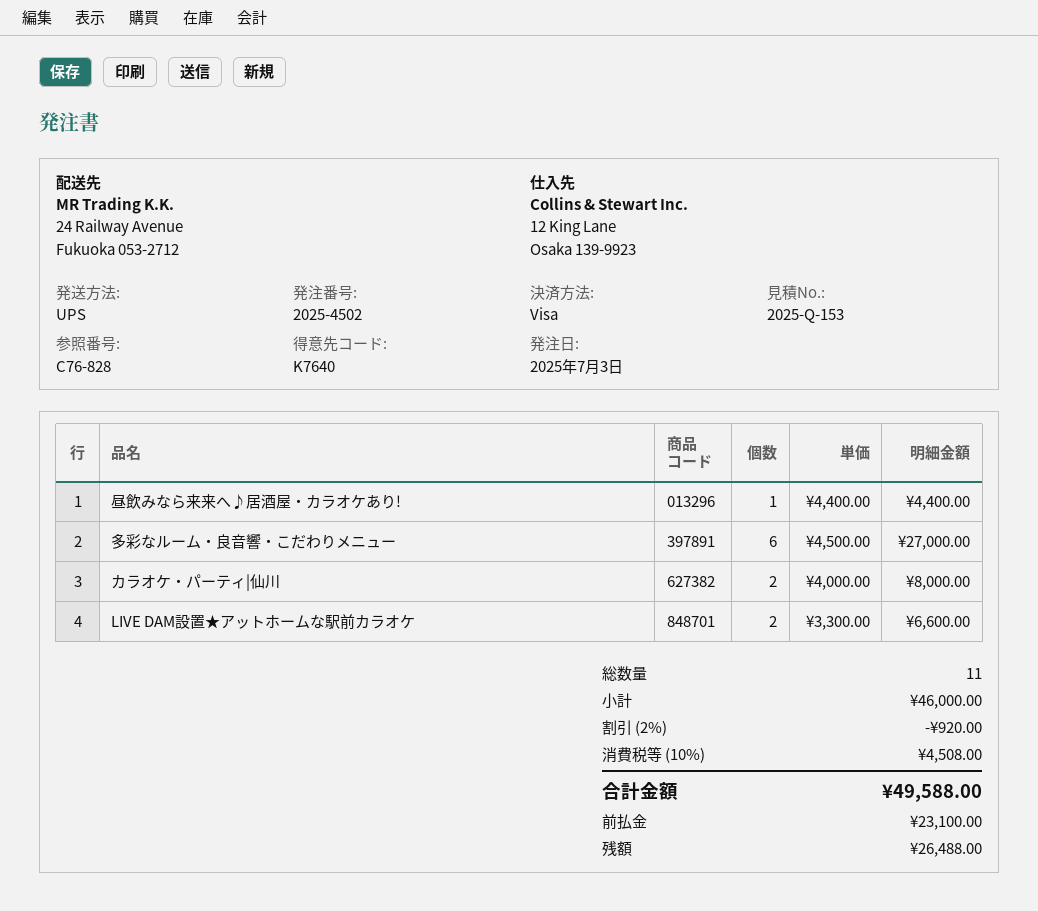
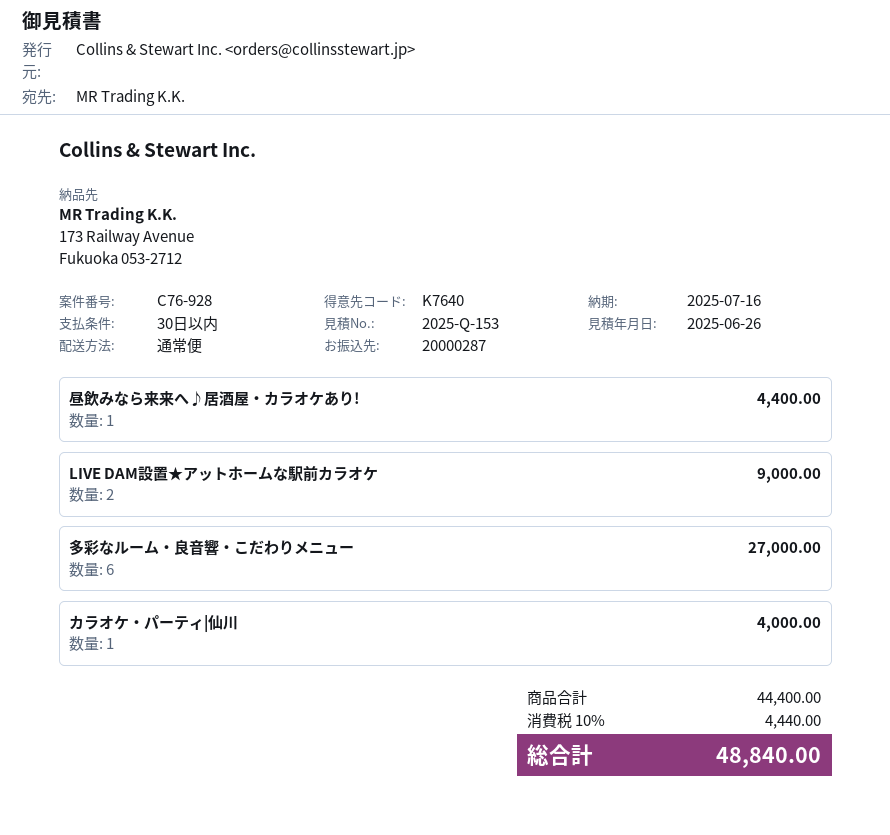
reference: C76-828 -> C76-928
shipping method: UPS -> standard
ship to: 24 Railway Avenue, Fukuoka 053-2712 -> 173 Railway Avenue, Fukuoka 053-2712
カラオケ・パーティ|仙川: 2 for 8000.00 -> 1 for 4000.00
LIVE DAM設置★アットホームな駅前カラオケ: 2 for 6600.00 -> 2 for 9000.00
subtotal: 46000.00 -> 44400.00
discount: 2% = 920.00 -> none
tax: 10% = 4508.00 -> 10% = 4440.00
total: 49588.00 -> 48840.00

